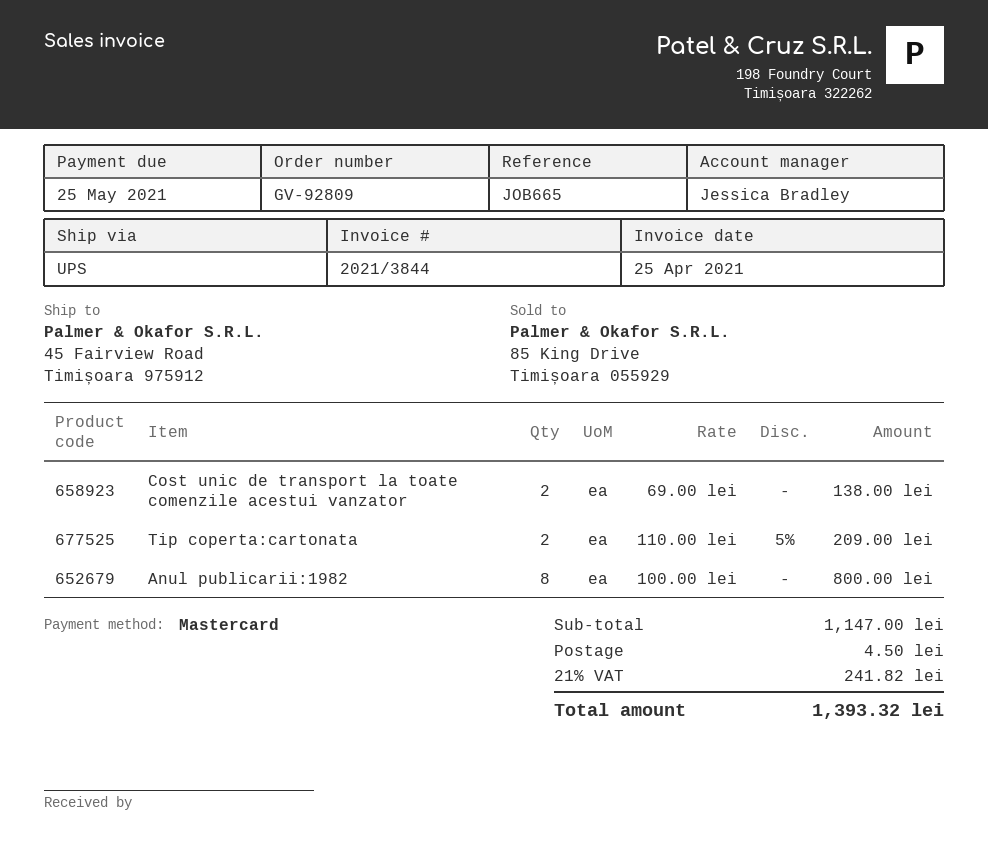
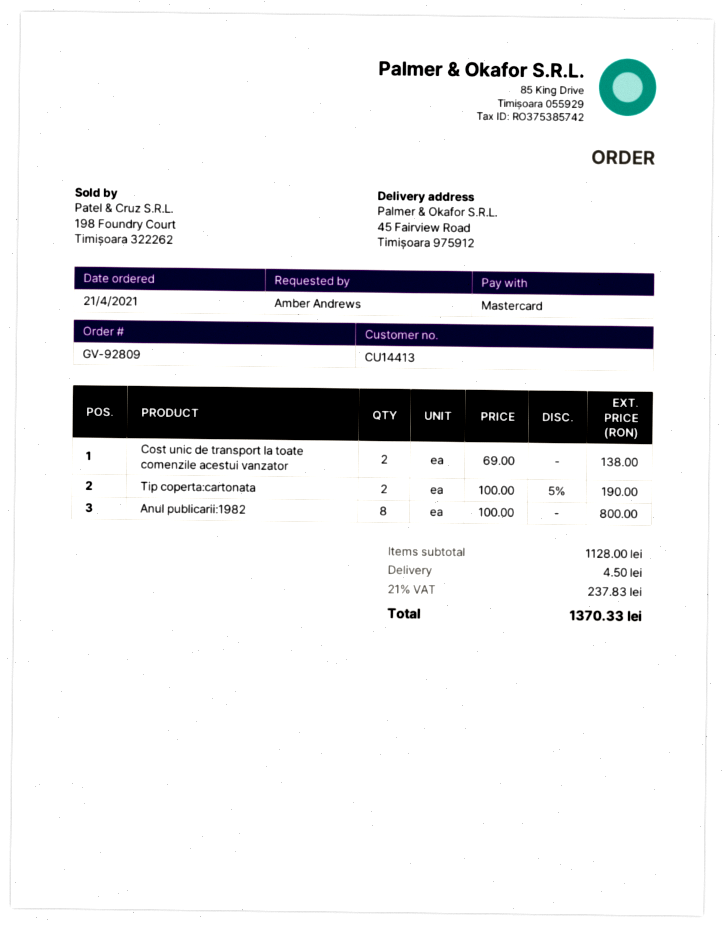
Tip coperta:cartonata: 2 x 110.00 - 5% = 209.00 -> 2 x 100.00 - 5% = 190.00
subtotal: 1147.00 -> 1128.00
tax: 21% = 241.82 -> 21% = 237.83
total: 1393.32 -> 1370.33

